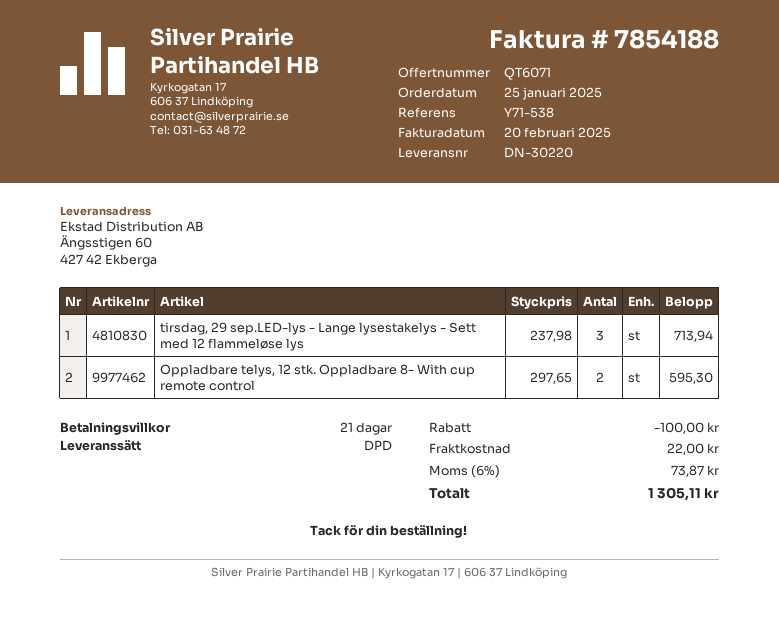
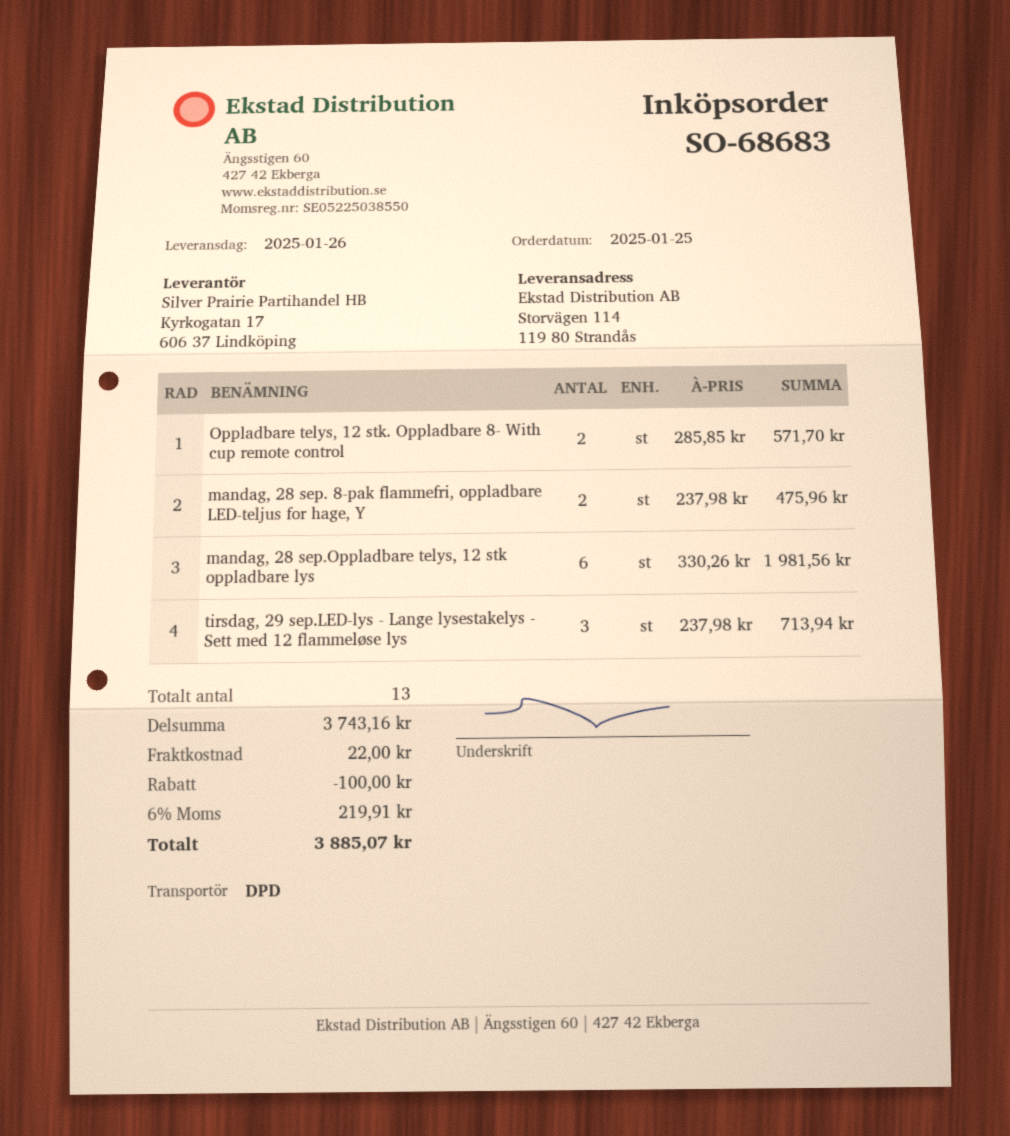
ship to: Ängsstigen 60, 427 42 Ekberga -> Storvägen 114, 119 80 Strandås
Oppladbare telys, 12 stk. Oppladbare 8- With cup remote control: 2 x 297.65 = 595.30 -> 2 x 285.85 = 571.70
mandag, 28 sep. 8-pak flammefri, oppladbare LED-teljus for hage, Y: none -> 2 x 237.98 = 475.96
mandag, 28 sep.Oppladbare telys, 12 stk oppladbare lys: none -> 6 x 330.26 = 1981.56
tax: 6% = 73.87 -> 6% = 219.91
total: 1305.11 -> 3885.07

